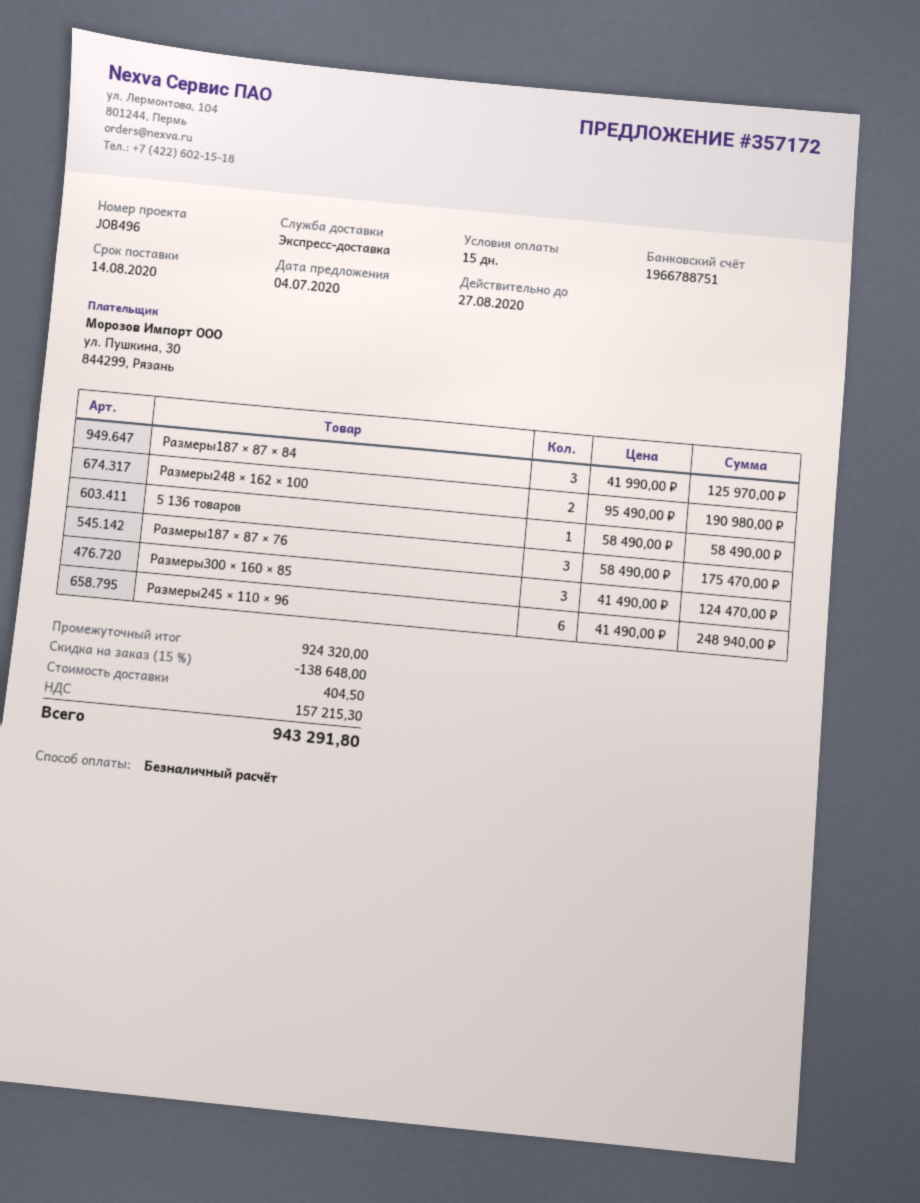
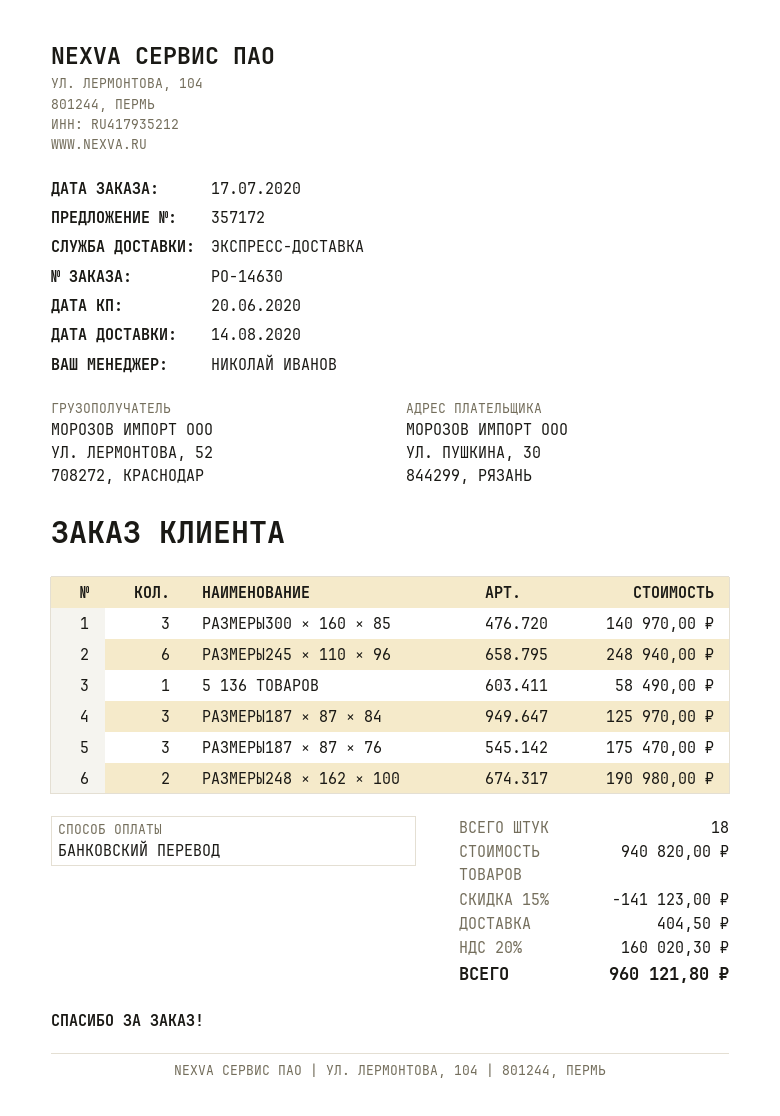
quote date: 2020-07-04 -> 2020-06-20
Размеры300 × 160 × 85: 3 for 124470.00 -> 3 for 140970.00
subtotal: 924320.00 -> 940820.00
discount: 15% = 138648.00 -> 15% = 141123.00
tax: 157215.30 -> 160020.30
total: 943291.80 -> 960121.80

